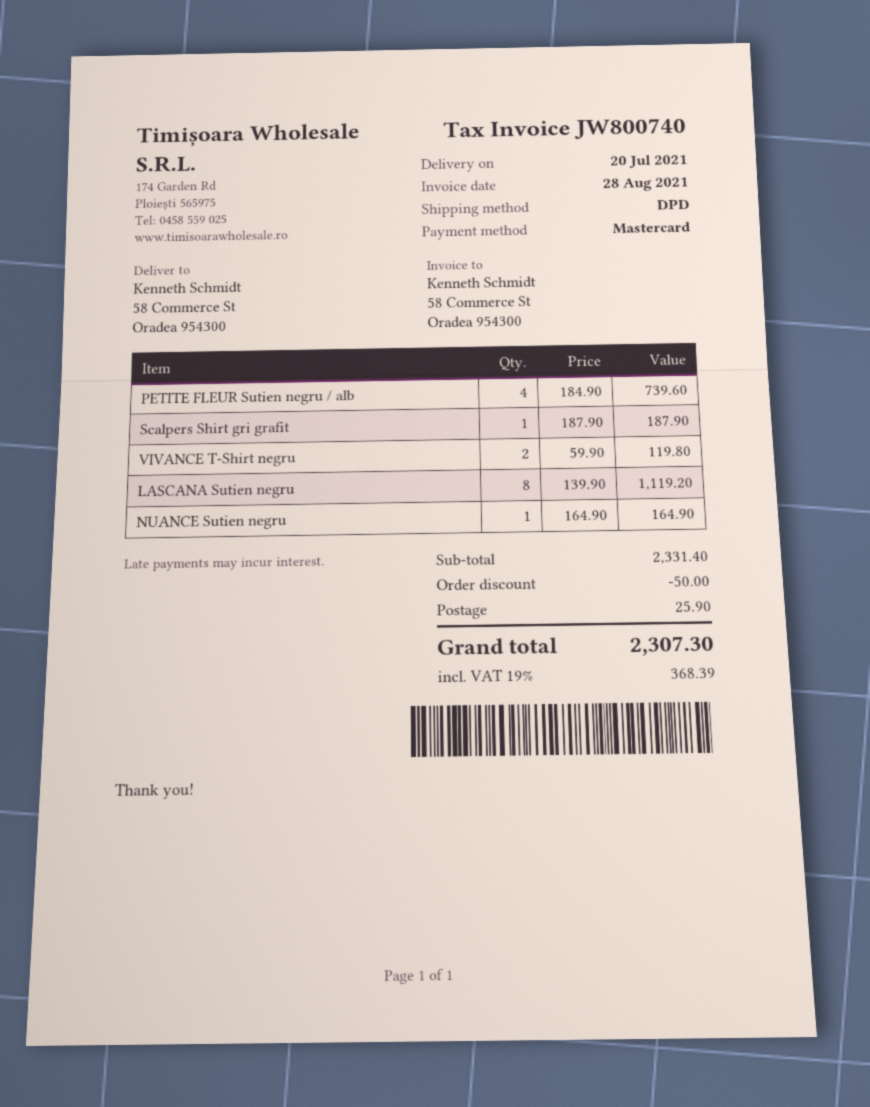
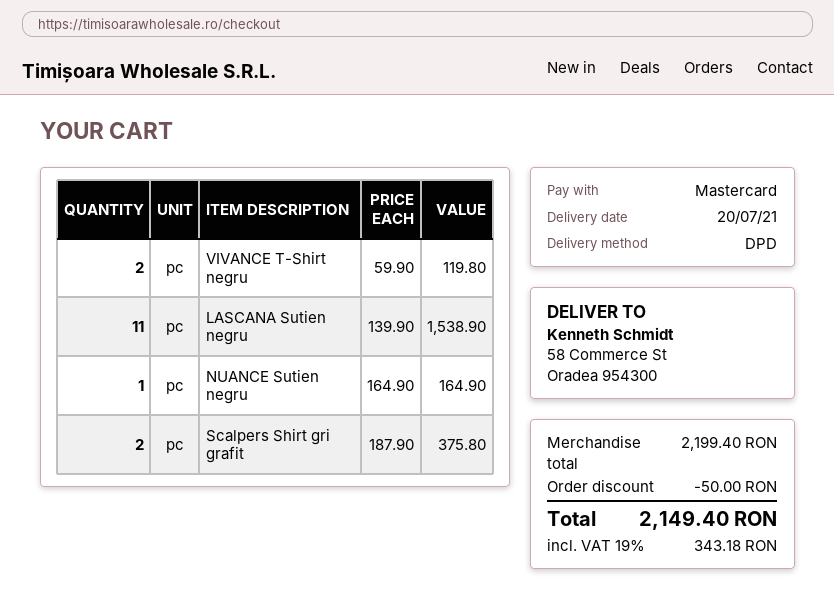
PETITE FLEUR Sutien negru / alb: 4 x 184.90 = 739.60 -> none
Scalpers Shirt gri grafit: 1 x 187.90 = 187.90 -> 2 x 187.90 = 375.80
LASCANA Sutien negru: 8 x 139.90 = 1119.20 -> 11 x 139.90 = 1538.90
subtotal: 2331.40 -> 2199.40
shipping: 25.90 -> none
tax: 19% = 368.39 -> 19% = 343.18
total: 2307.30 -> 2149.40

